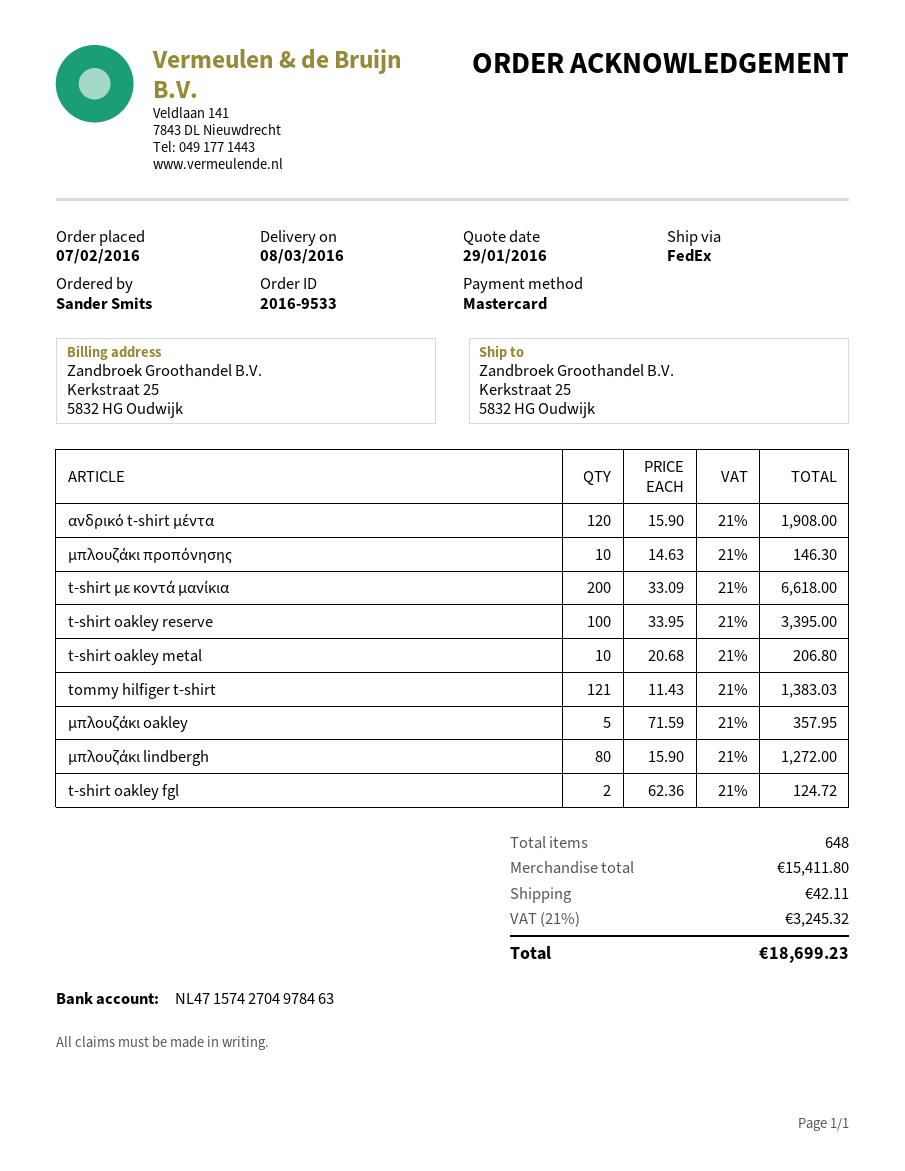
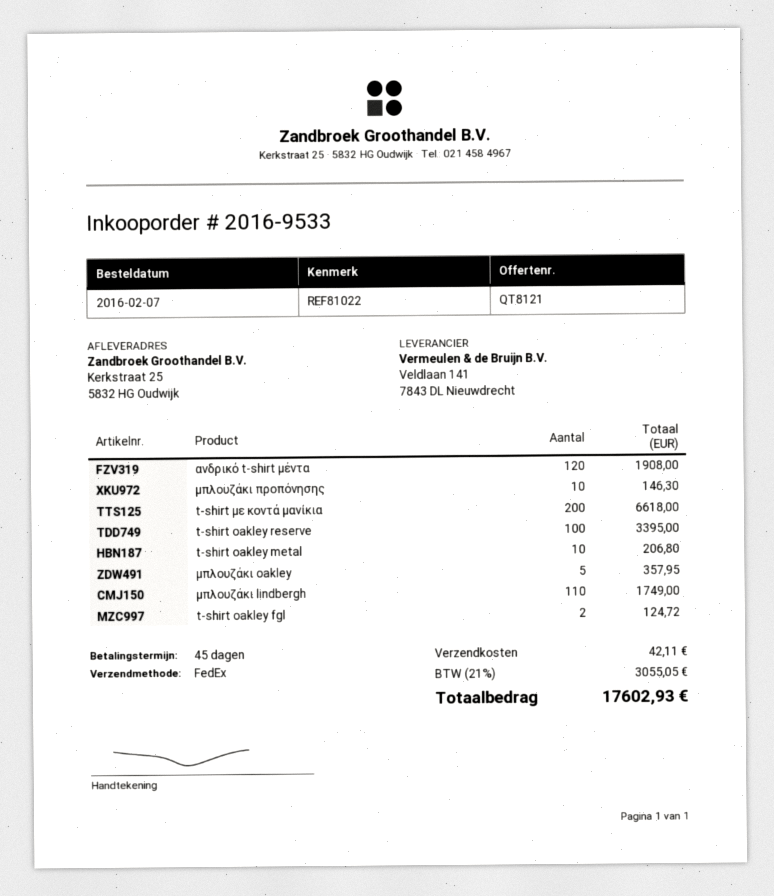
tommy hilfiger t-shirt: 121 for 1383.03 -> none
μπλουζάκι lindbergh: 80 for 1272.00 -> 110 for 1749.00
tax: 21% = 3245.32 -> 21% = 3055.05
total: 18699.23 -> 17602.93

